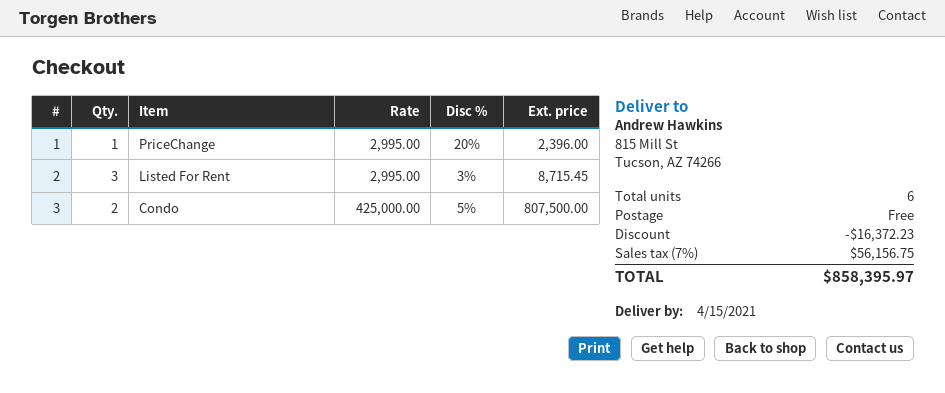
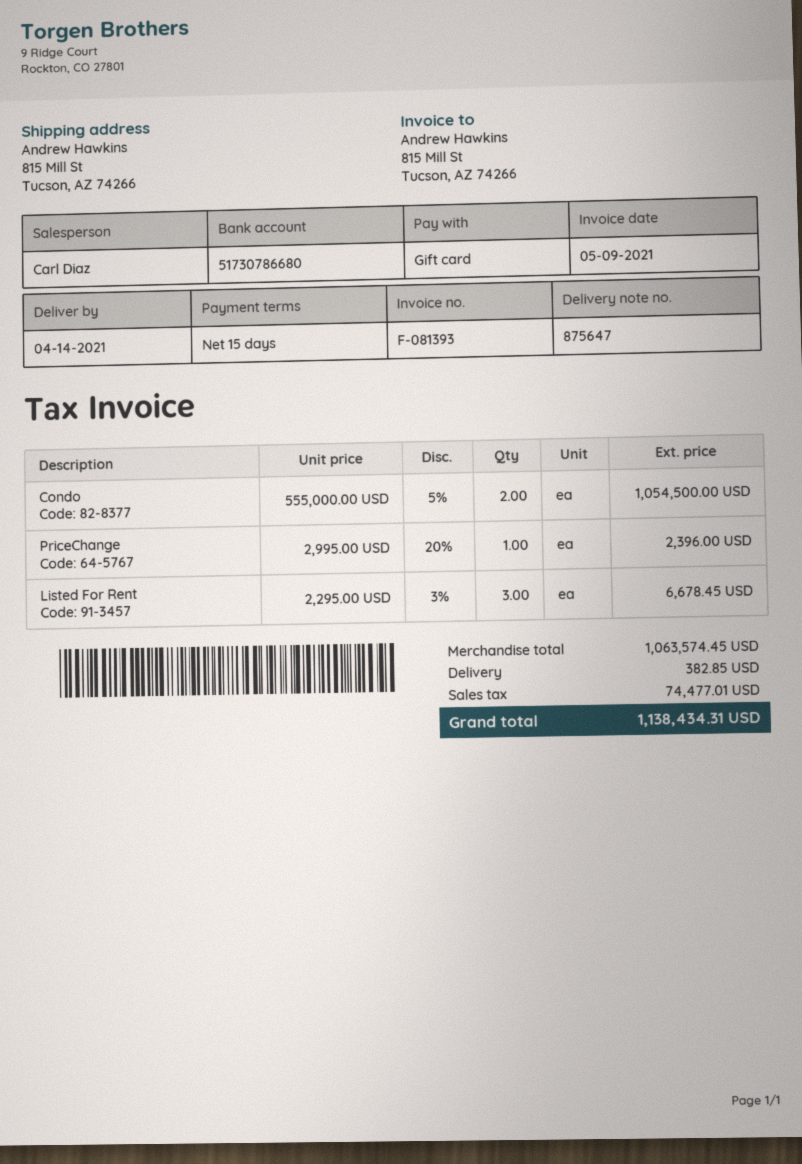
delivery date: 2021-04-15 -> 2021-04-14
Listed For Rent: 3 x 2995.00 - 3% = 8715.45 -> 3 x 2295.00 - 3% = 6678.45
Condo: 2 x 425000.00 - 5% = 807500.00 -> 2 x 555000.00 - 5% = 1054500.00
discount: 16372.23 -> none
shipping: 0.00 -> 382.85
tax: 56156.75 -> 74477.01
total: 858395.97 -> 1138434.31

